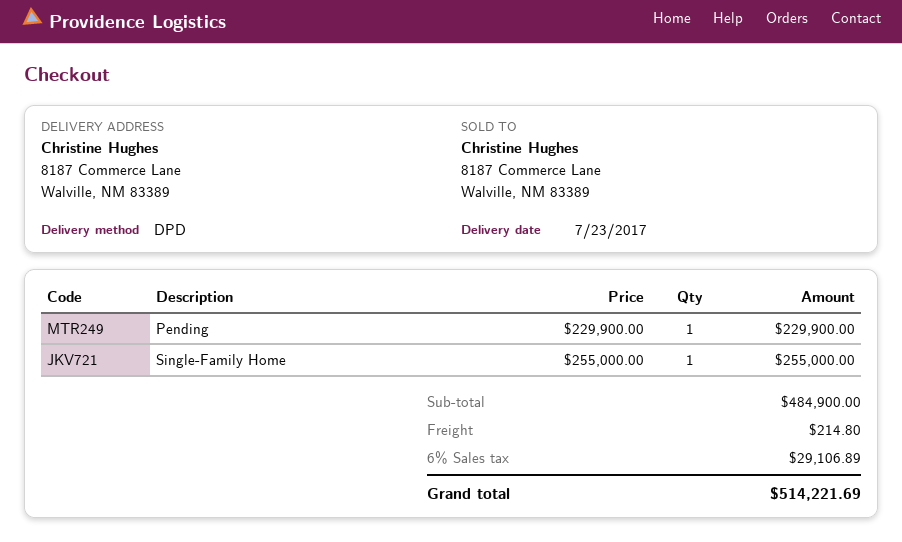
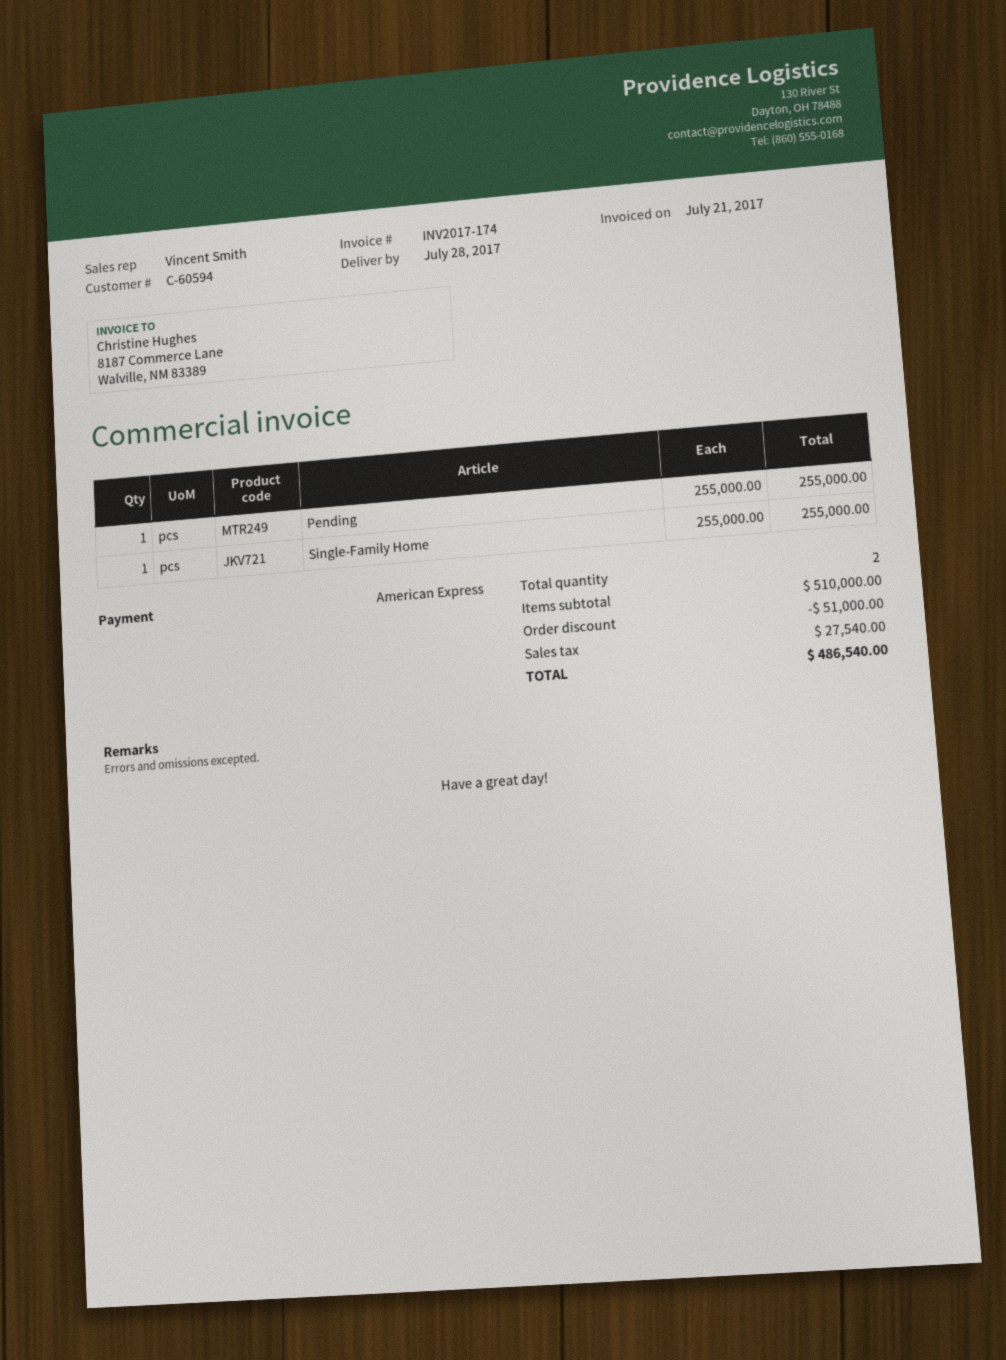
delivery date: 2017-07-23 -> 2017-07-28
Pending: 1 x 229900.00 = 229900.00 -> 1 x 255000.00 = 255000.00
subtotal: 484900.00 -> 510000.00
discount: none -> 51000.00
shipping: 214.80 -> none
tax: 29106.89 -> 27540.00
total: 514221.69 -> 486540.00

